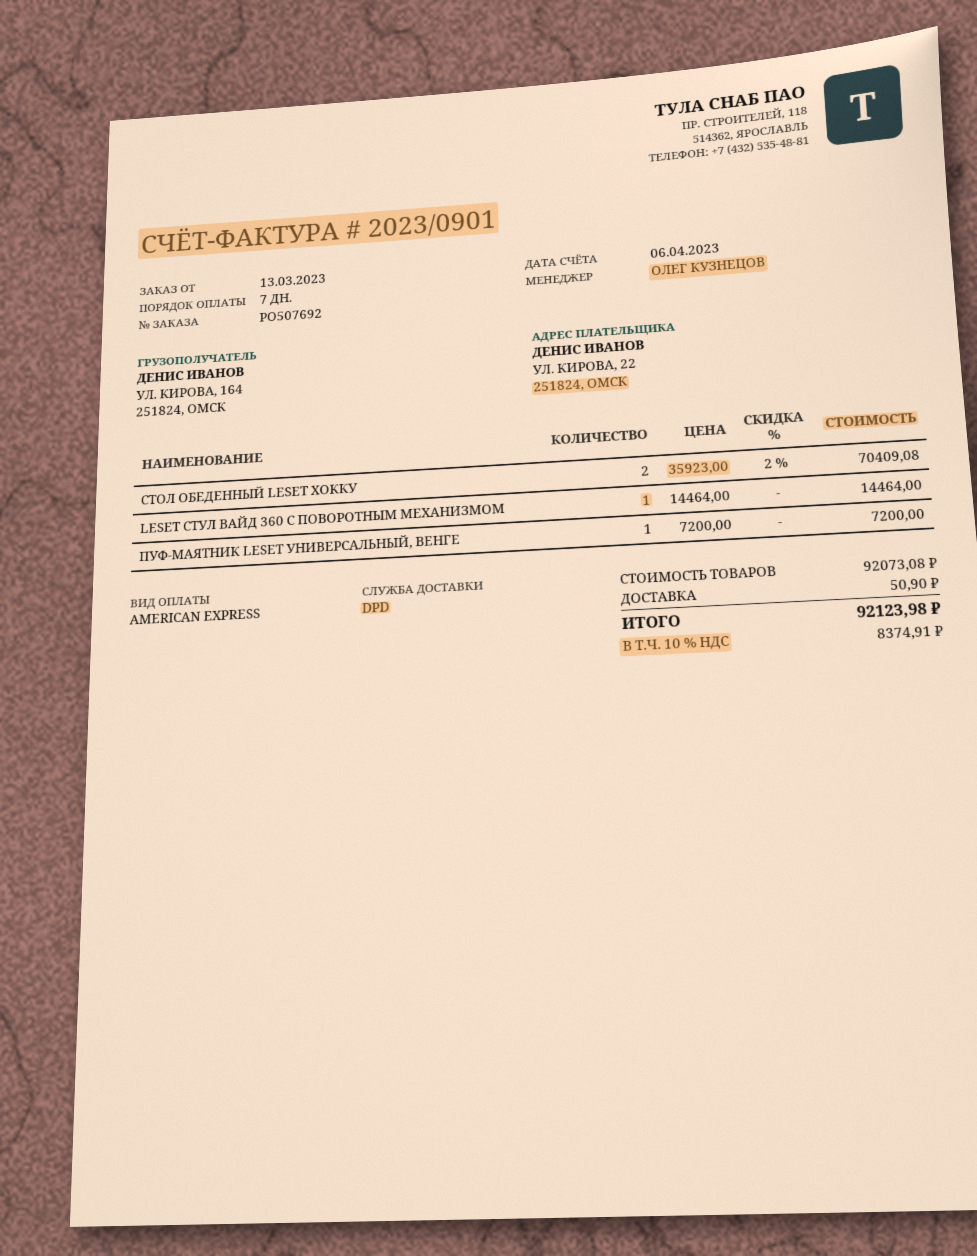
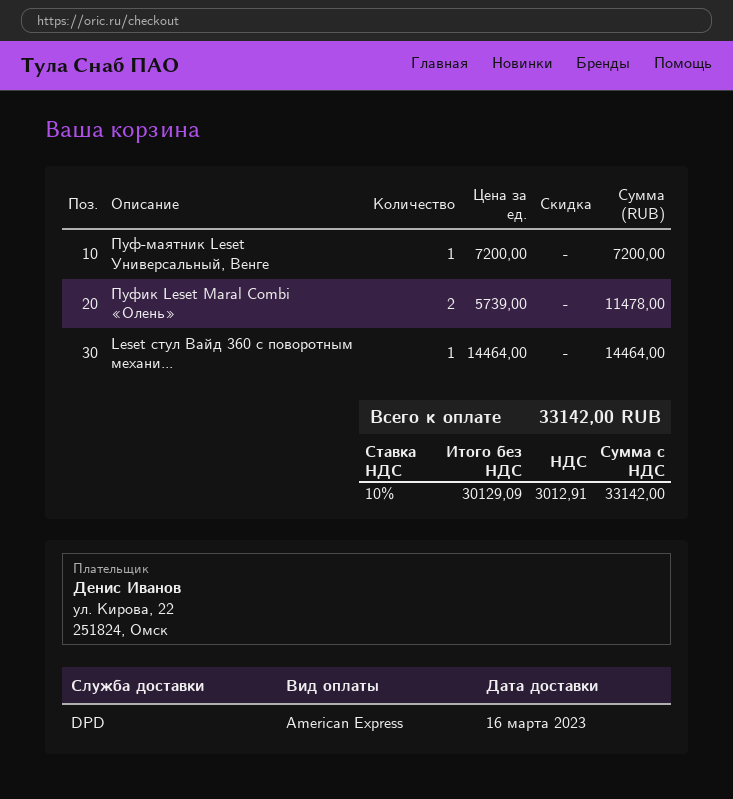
СТОЛ ОБЕДЕННЫЙ LESET ХОККУ: 2 x 35923.00 - 2% = 70409.08 -> none
Пуфик Leset Maral Combi «Олень»: none -> 2 x 5739.00 = 11478.00
shipping: 50.90 -> none
tax: 10% = 8374.91 -> 10% = 3012.91
total: 92123.98 -> 33142.00

